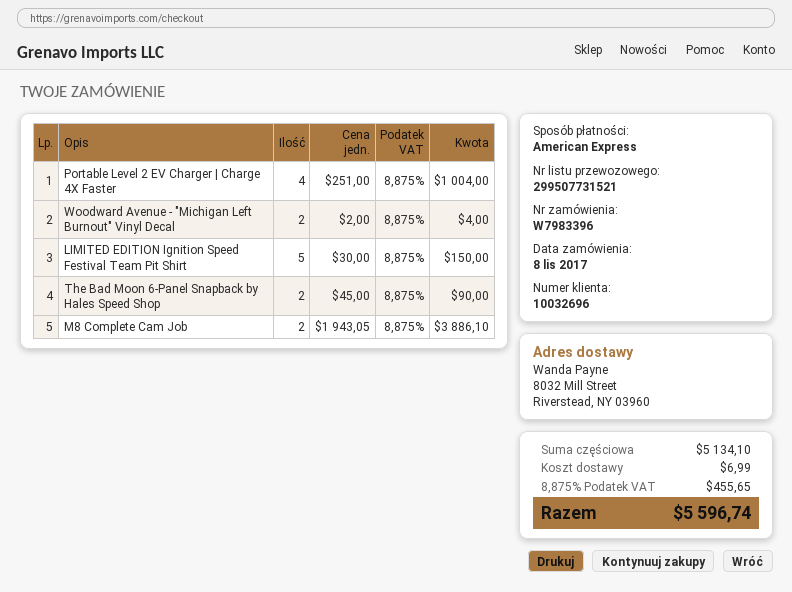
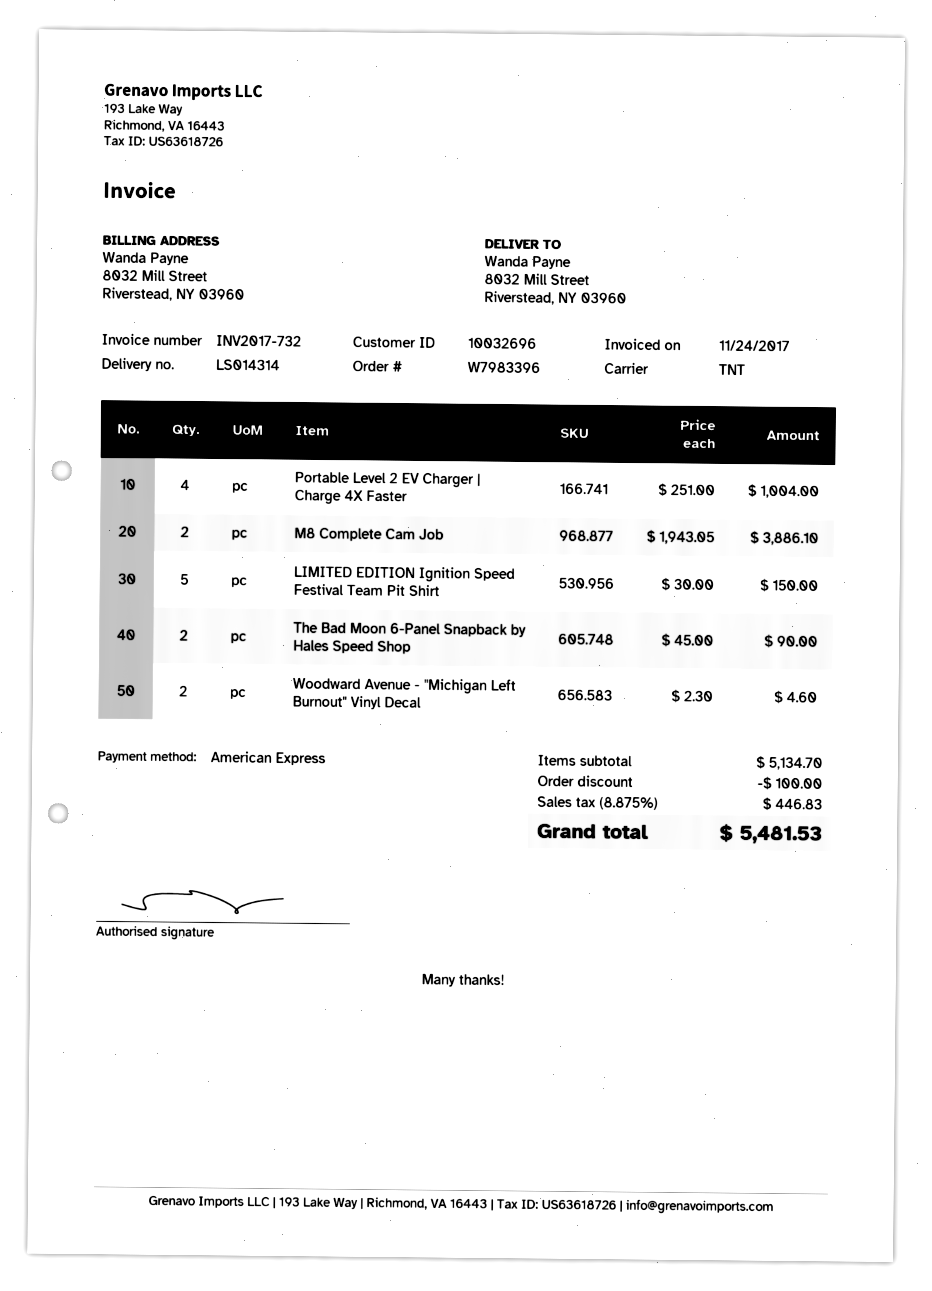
Woodward Avenue - "Michigan Left Burnout" Vinyl Decal: 2 x 2.00 = 4.00 -> 2 x 2.30 = 4.60
subtotal: 5134.10 -> 5134.70
discount: none -> 100.00
shipping: 6.99 -> none
tax: 8.875% = 455.65 -> 8.875% = 446.83
total: 5596.74 -> 5481.53

